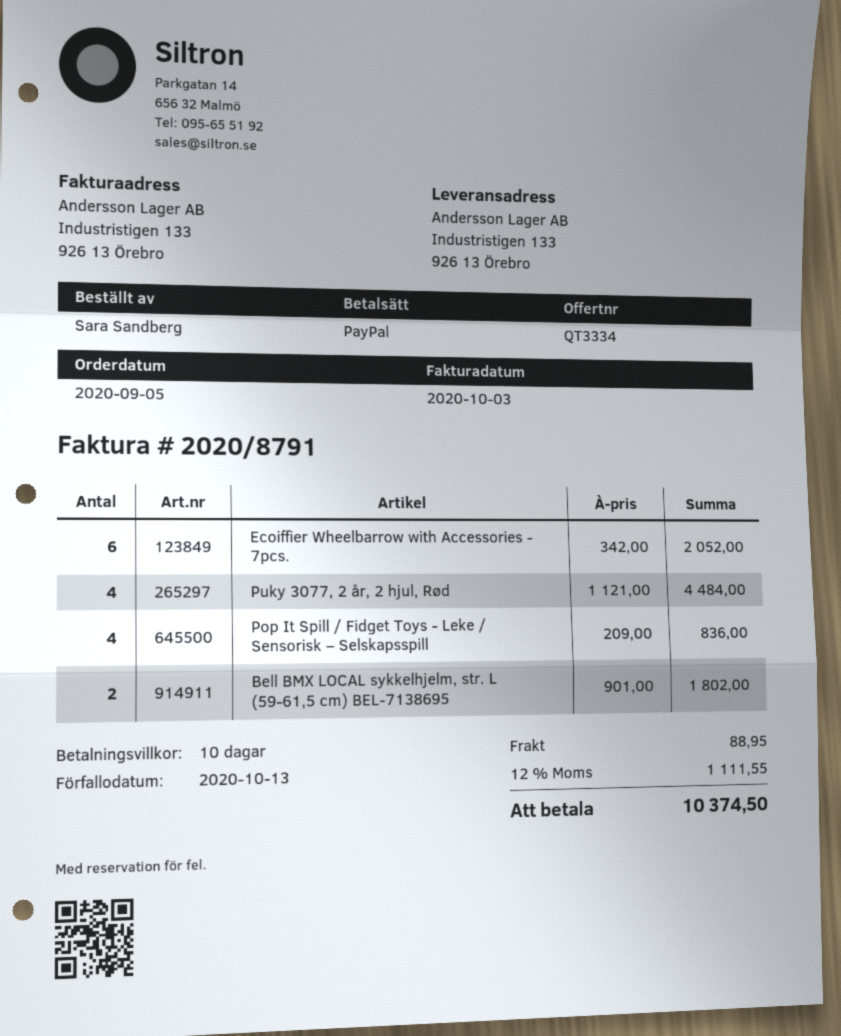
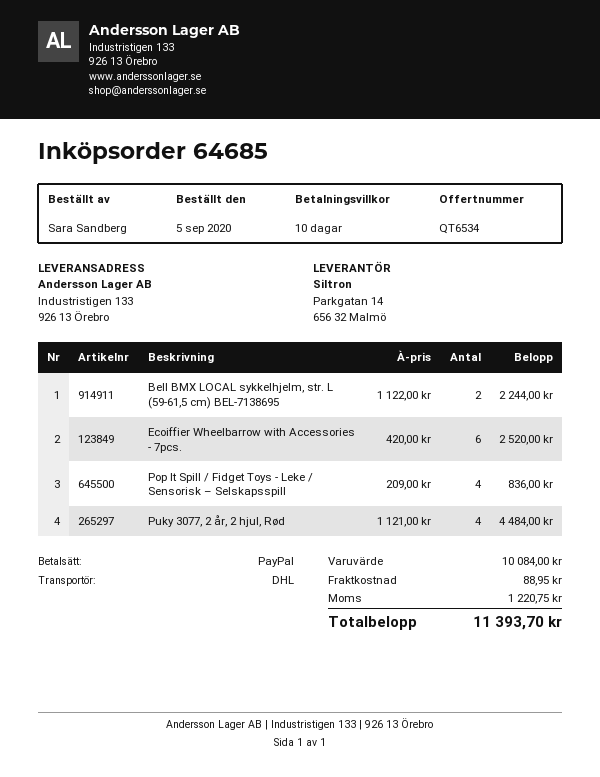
quote number: QT3334 -> QT6534
Ecoiffier Wheelbarrow with Accessories - 7pcs.: 6 x 342.00 = 2052.00 -> 6 x 420.00 = 2520.00
Bell BMX LOCAL sykkelhjelm, str. L (59-61,5 cm) BEL-7138695: 2 x 901.00 = 1802.00 -> 2 x 1122.00 = 2244.00
tax: 1111.55 -> 1220.75
total: 10374.50 -> 11393.70

